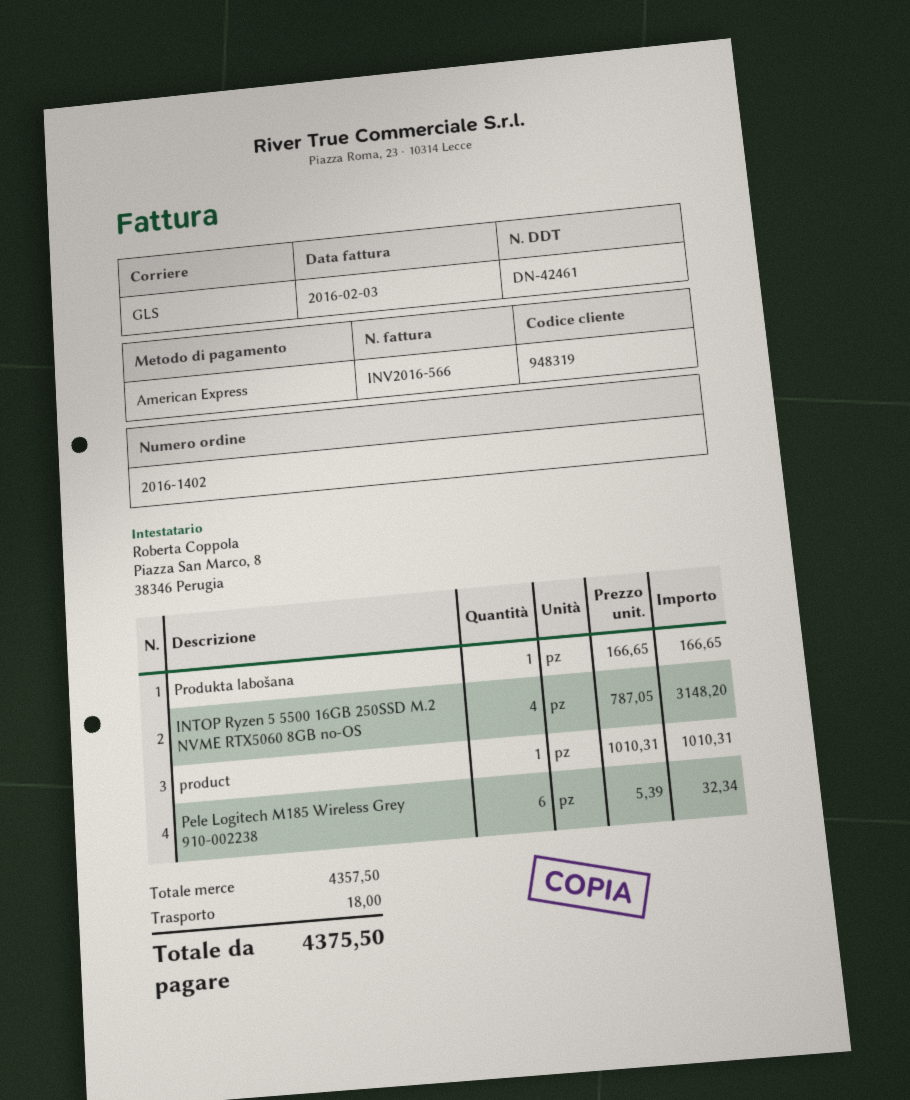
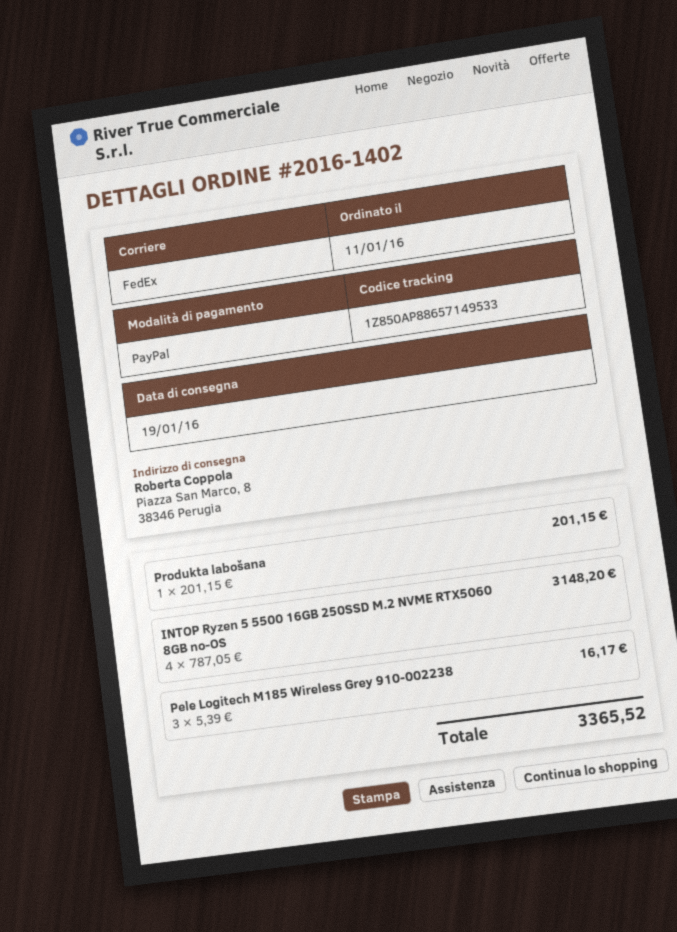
payment method: American Express -> PayPal
shipping method: GLS -> FedEx
Produkta labošana: 1 x 166.65 = 166.65 -> 1 x 201.15 = 201.15
product: 1 x 1010.31 = 1010.31 -> none
Pele Logitech M185 Wireless Grey 910-002238: 6 x 5.39 = 32.34 -> 3 x 5.39 = 16.17
shipping: 18.00 -> none
total: 4375.50 -> 3365.52

